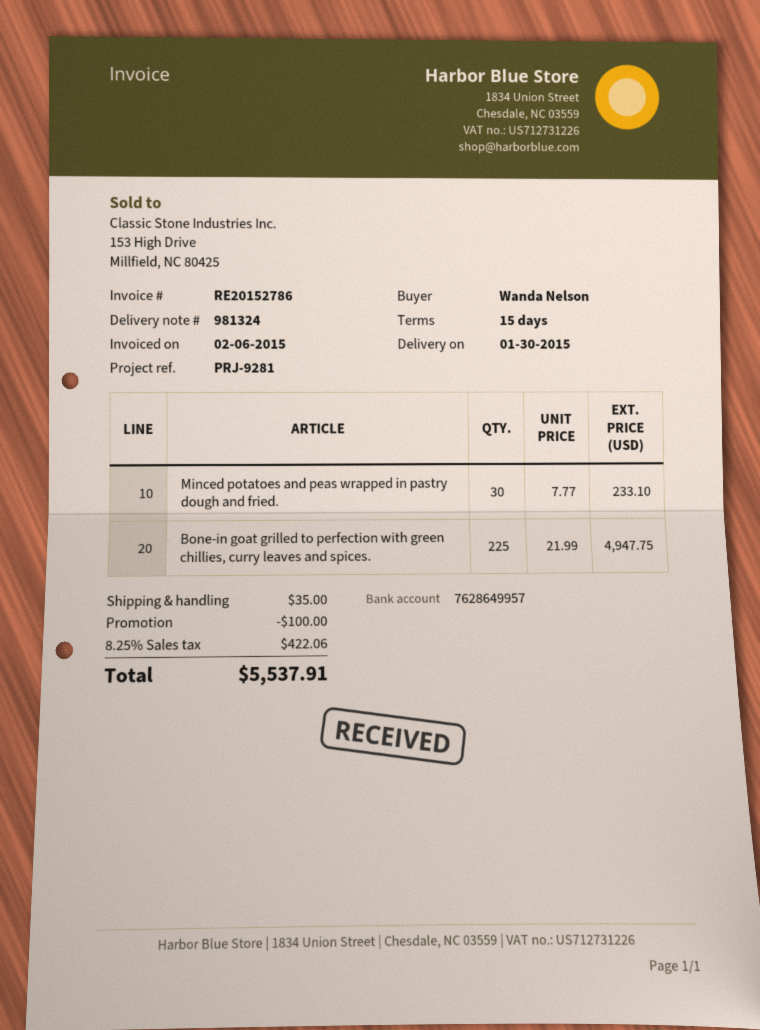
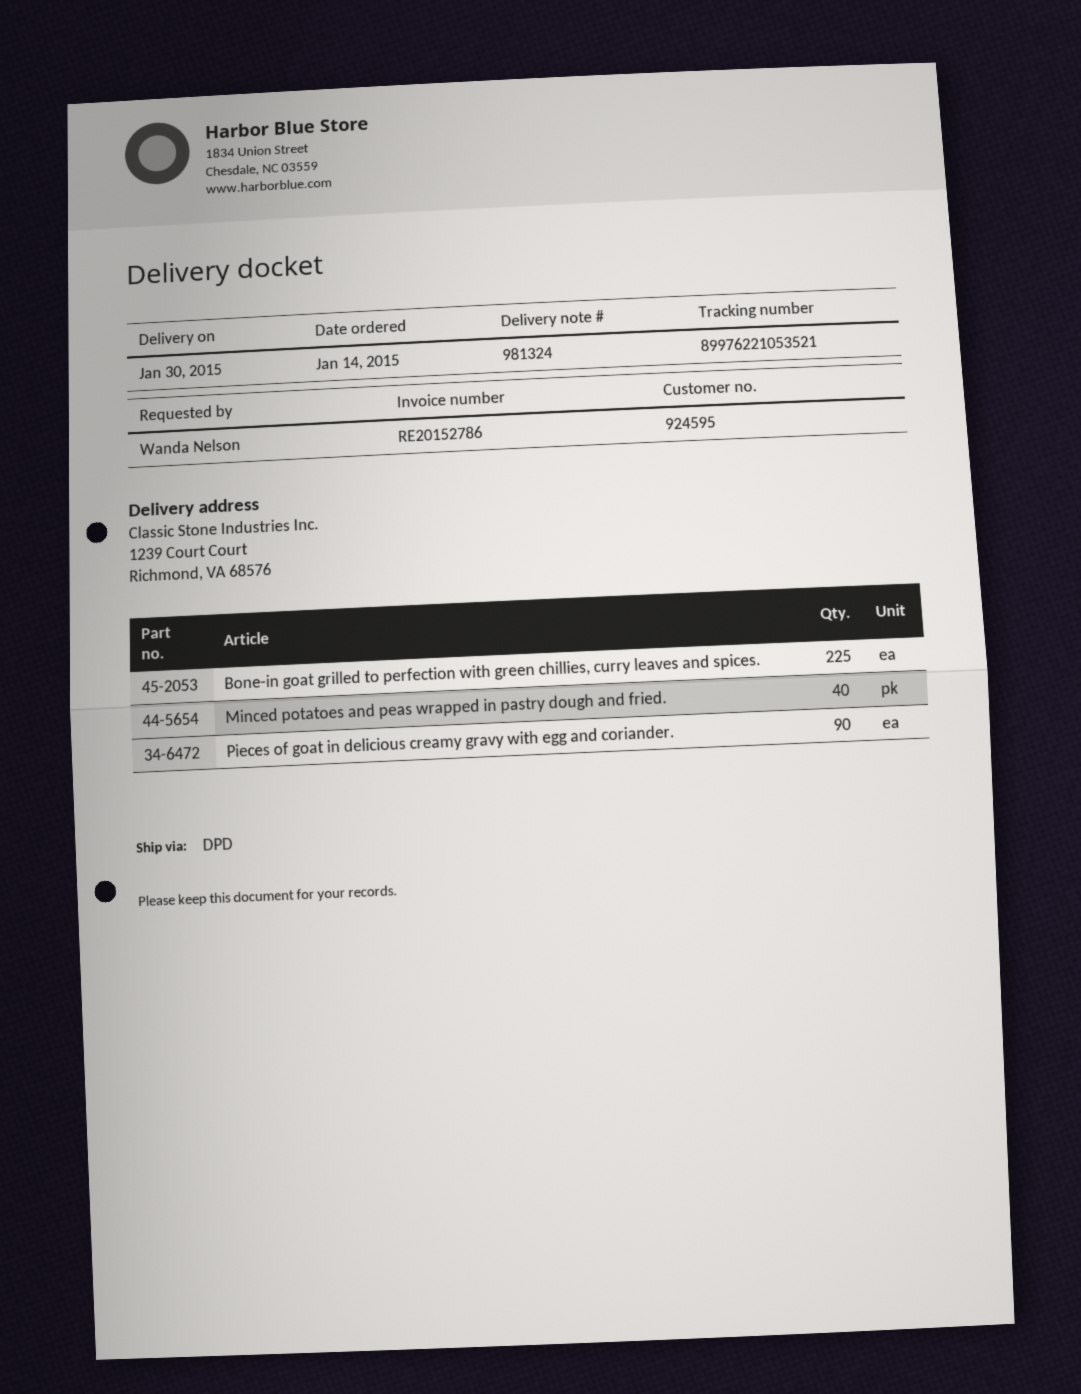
Minced potatoes and peas wrapped in pastry dough and fried.: 30 -> 40
Pieces of goat in delicious creamy gravy with egg and coriander.: none -> 90

